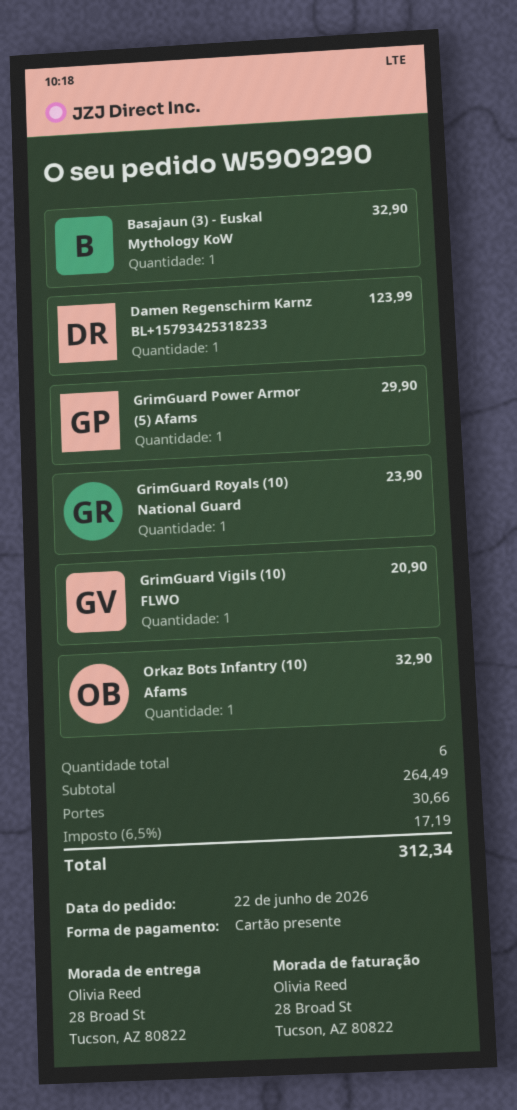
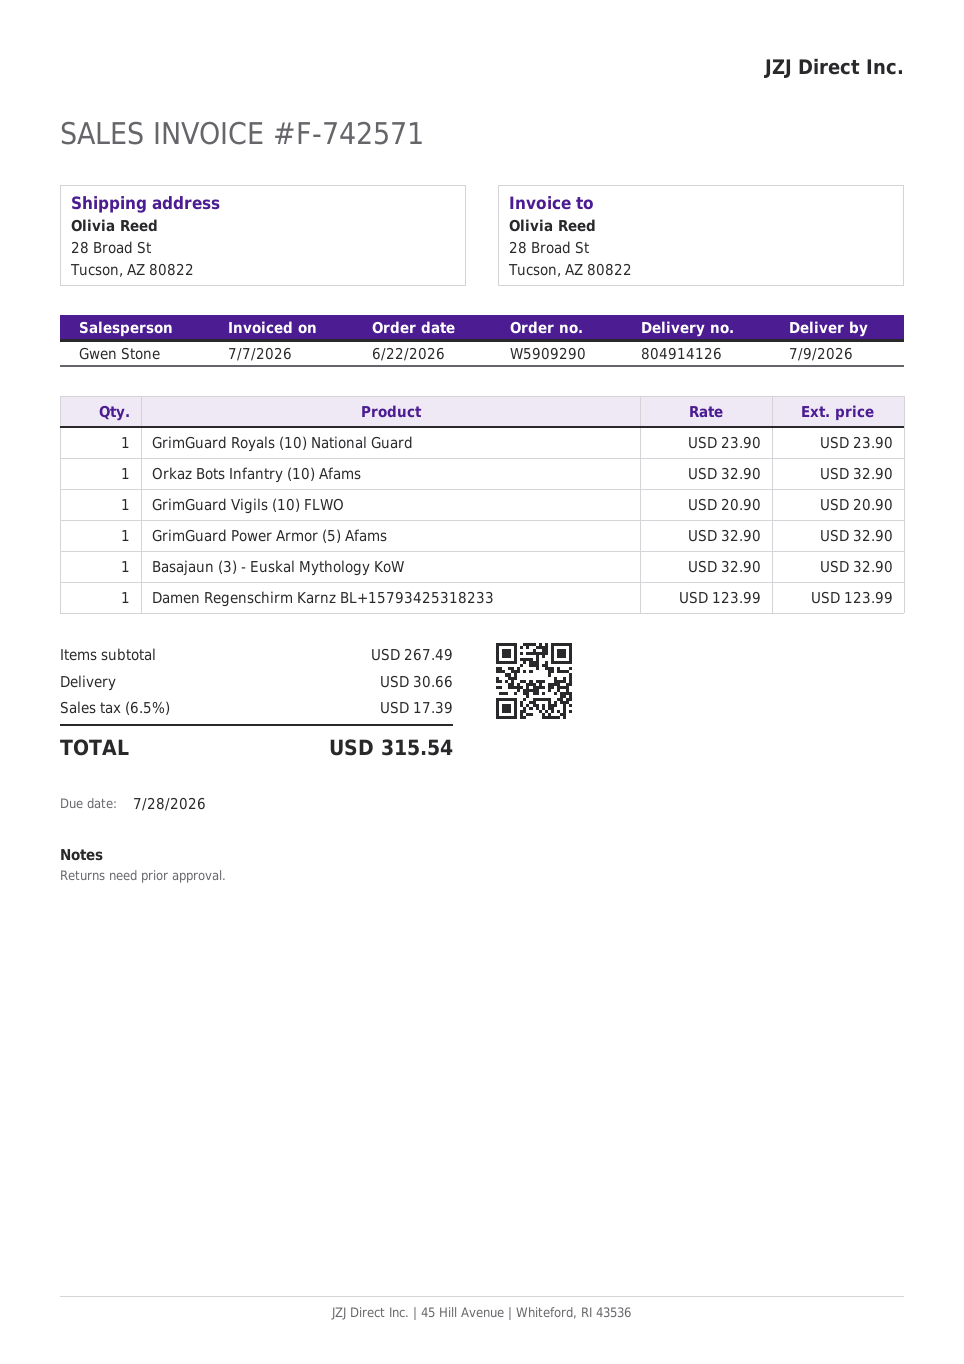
GrimGuard Power Armor (5) Afams: 1 for 29.90 -> 1 for 32.90
subtotal: 264.49 -> 267.49
tax: 6.5% = 17.19 -> 6.5% = 17.39
total: 312.34 -> 315.54

